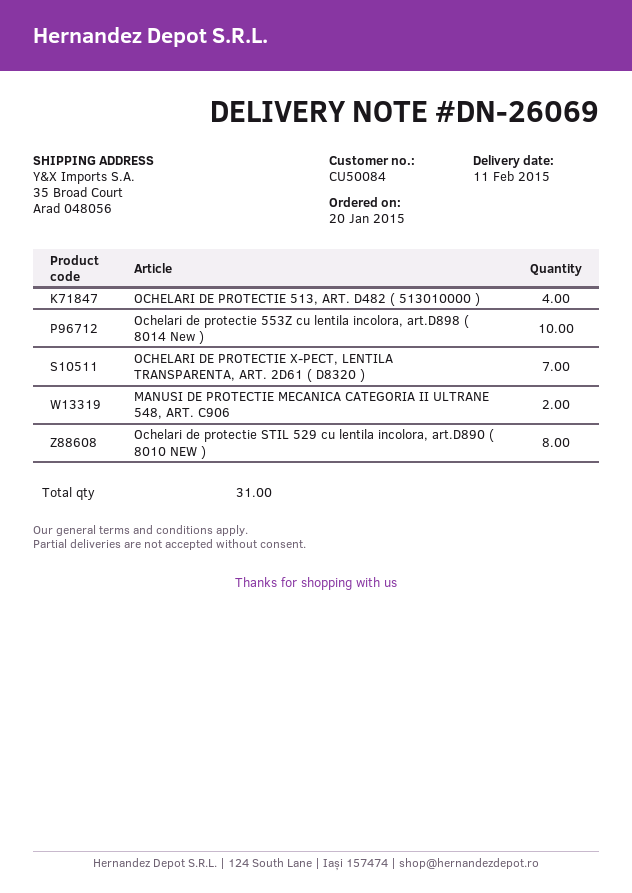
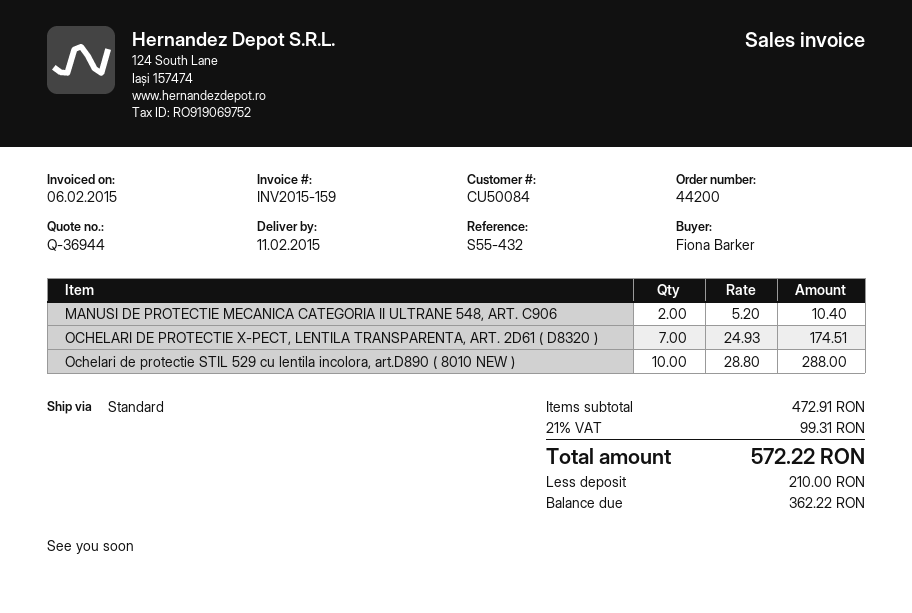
OCHELARI DE PROTECTIE 513, ART. D482 ( 513010000 ): 4 -> none
Ochelari de protectie 553Z cu lentila incolora, art.D898 ( 8014 New ): 10 -> none
Ochelari de protectie STIL 529 cu lentila incolora, art.D890 ( 8010 NEW ): 8 -> 10

